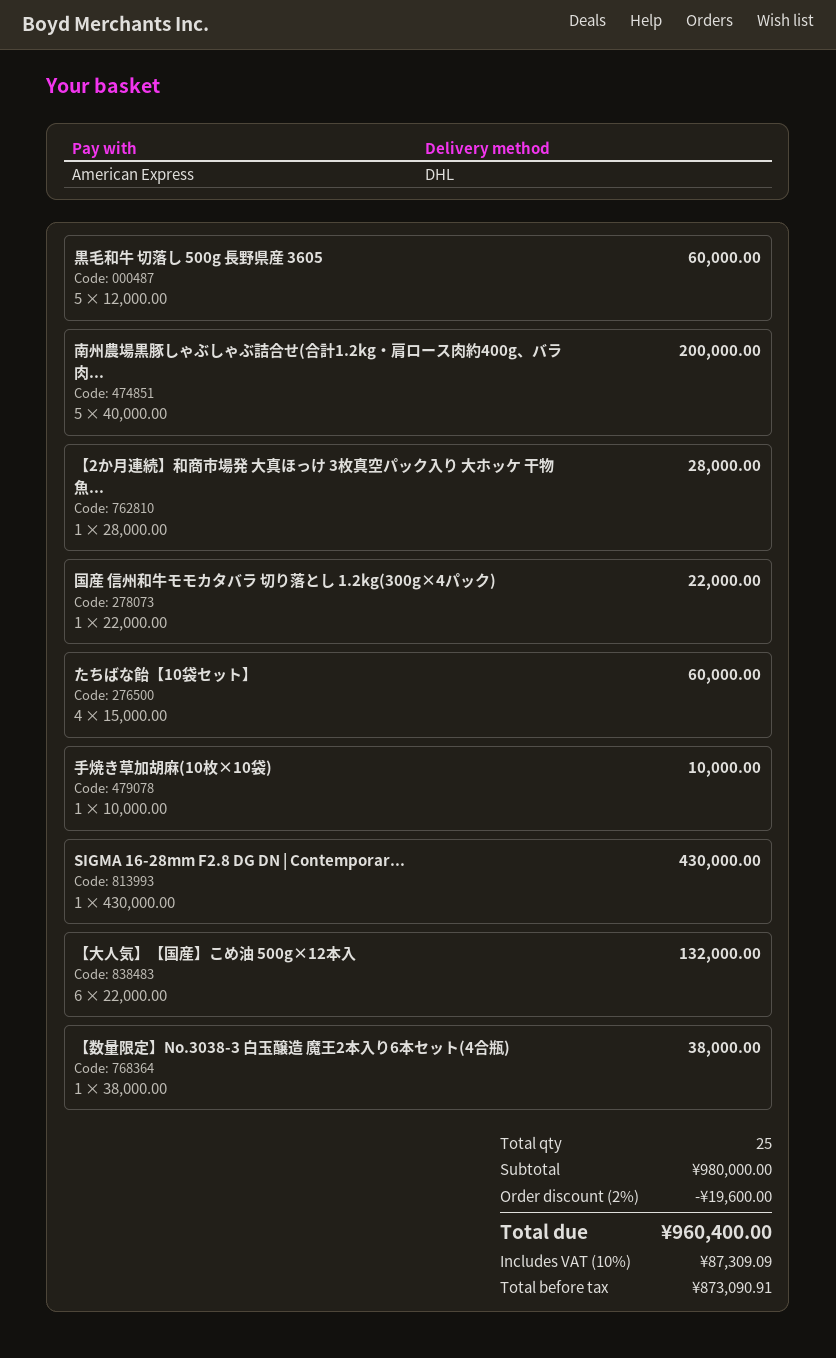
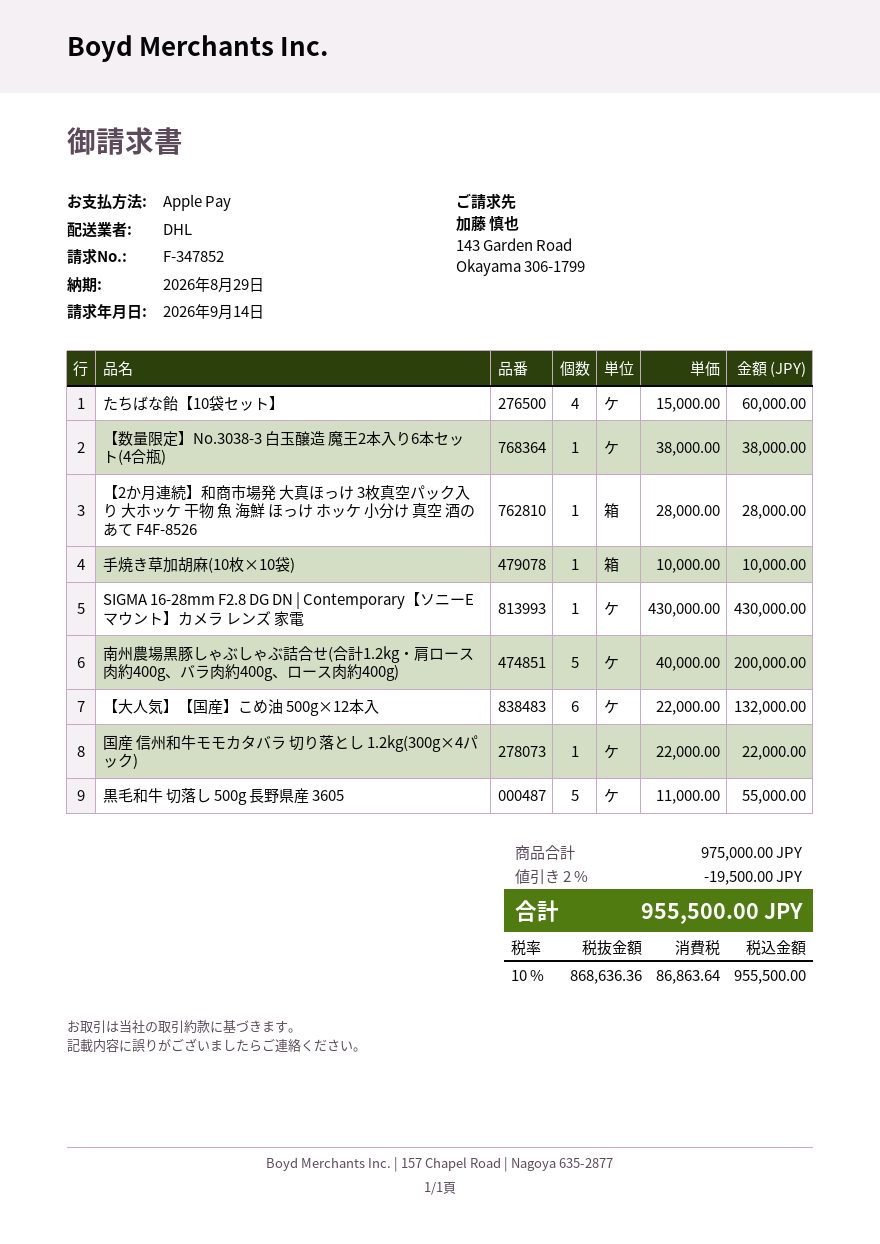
payment method: American Express -> Apple Pay
黒毛和牛 切落し 500g 長野県産 3605: 5 x 12000.00 = 60000.00 -> 5 x 11000.00 = 55000.00
subtotal: 980000.00 -> 975000.00
discount: 2% = 19600.00 -> 2% = 19500.00
net: 873090.91 -> 868636.36
tax: 10% = 87309.09 -> 10% = 86863.64
total: 960400.00 -> 955500.00

